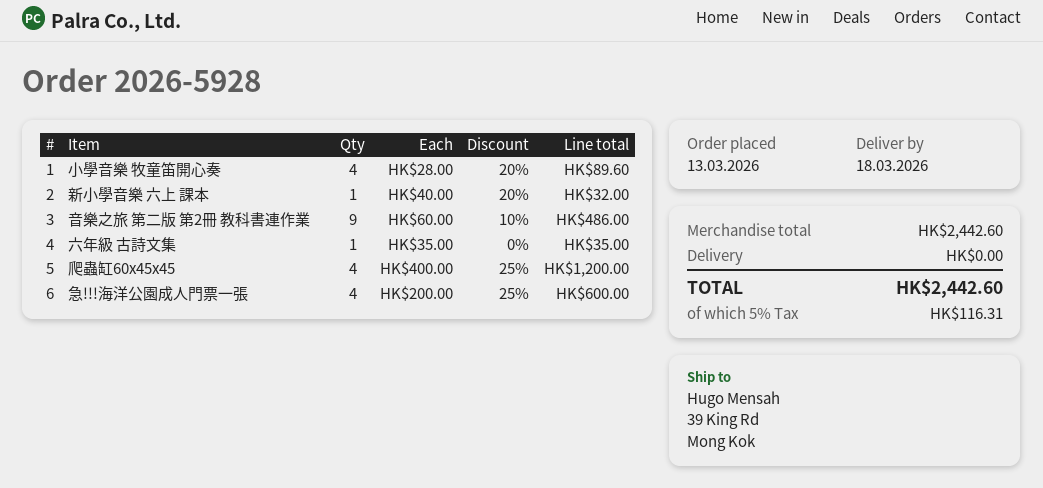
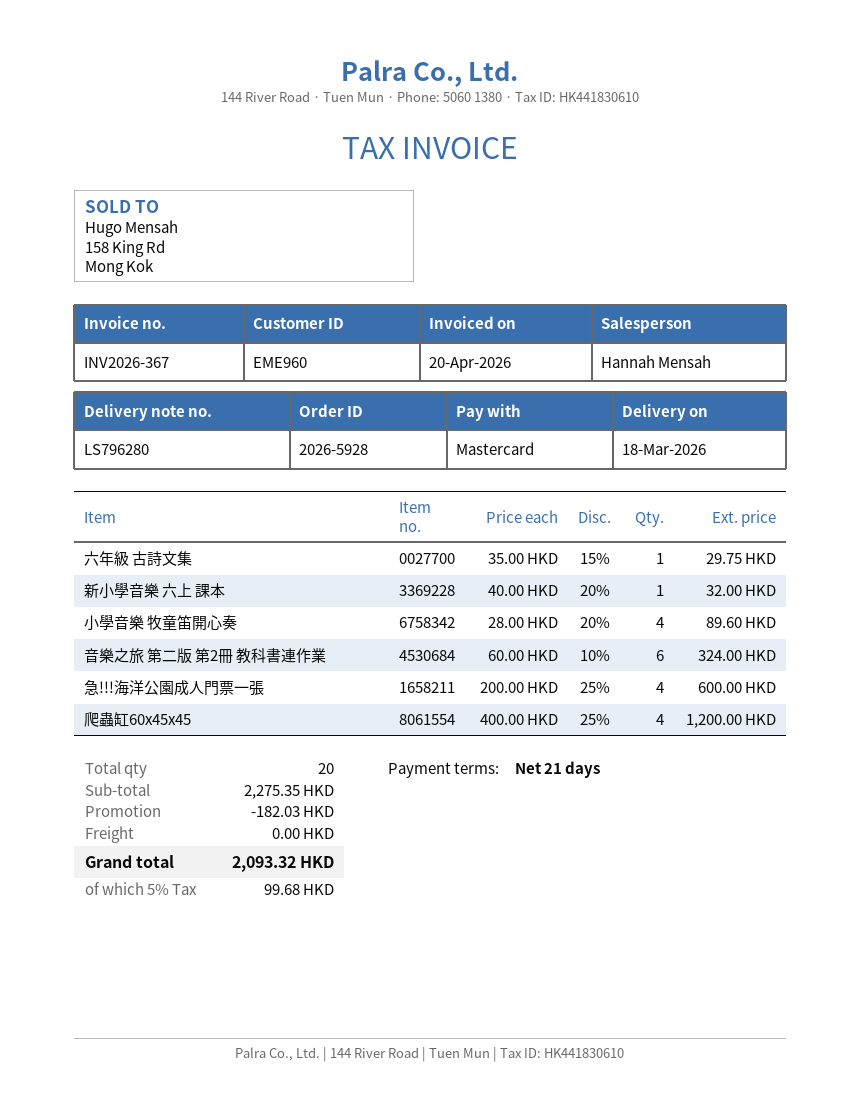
音樂之旅 第二版 第2冊 教科書連作業: 9 x 60.00 - 10% = 486.00 -> 6 x 60.00 - 10% = 324.00
六年級 古詩文集: 1 x 35.00 = 35.00 -> 1 x 35.00 - 15% = 29.75
subtotal: 2442.60 -> 2275.35
discount: none -> 182.03
tax: 5% = 116.31 -> 5% = 99.68
total: 2442.60 -> 2093.32

